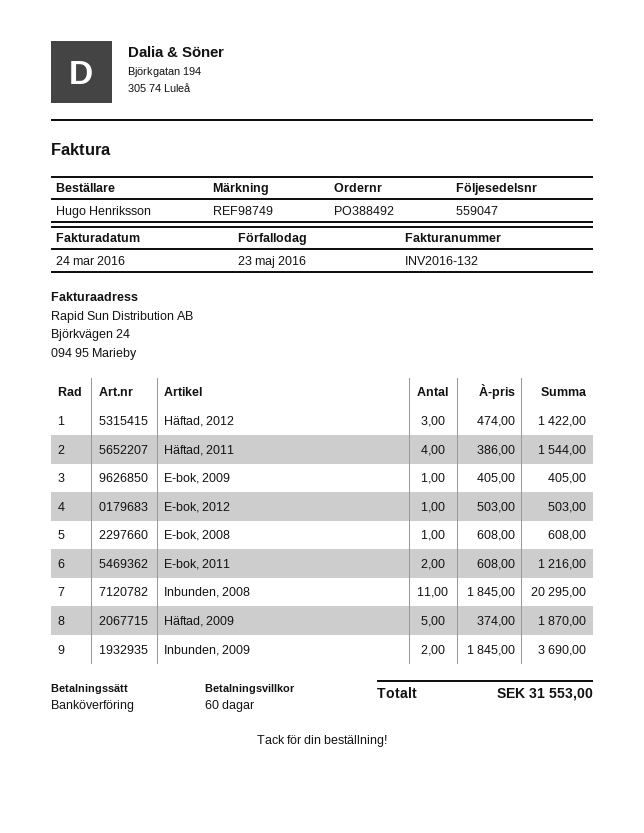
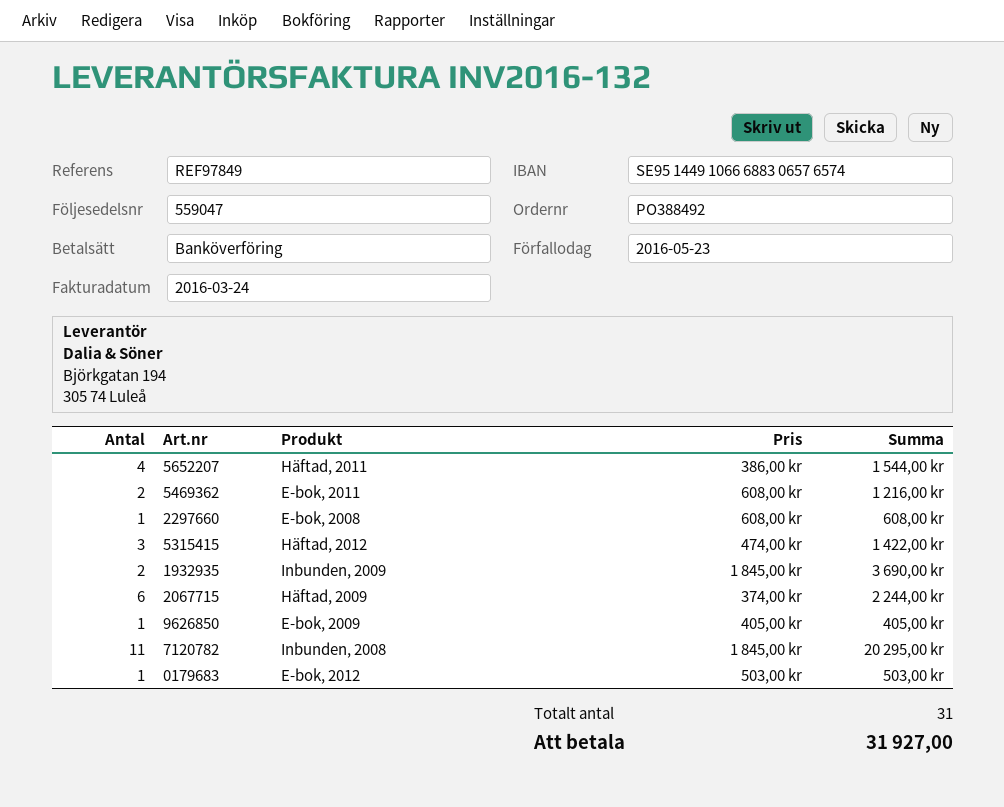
reference: REF98749 -> REF97849
Häftad, 2009: 5 x 374.00 = 1870.00 -> 6 x 374.00 = 2244.00
total: 31553.00 -> 31927.00

